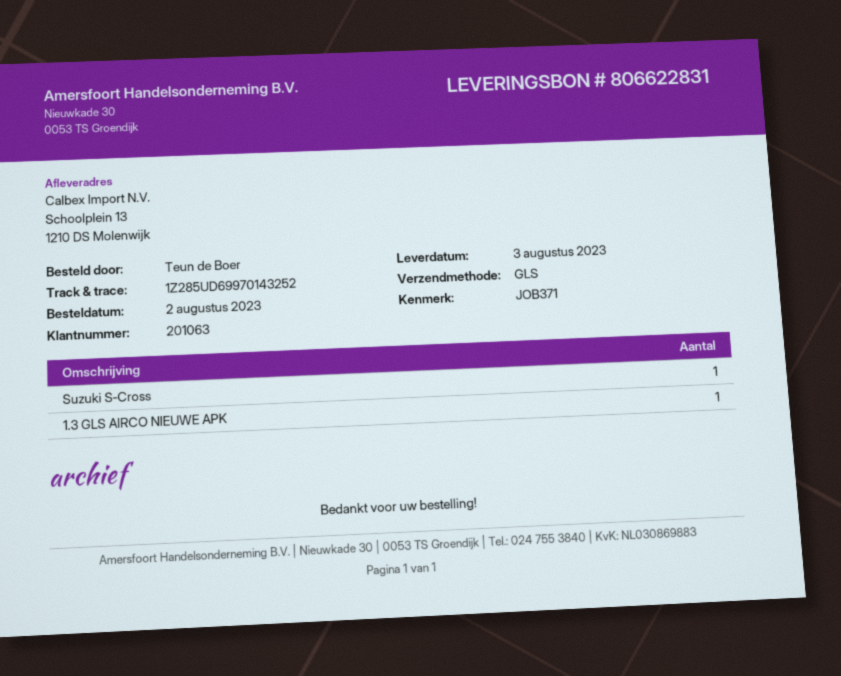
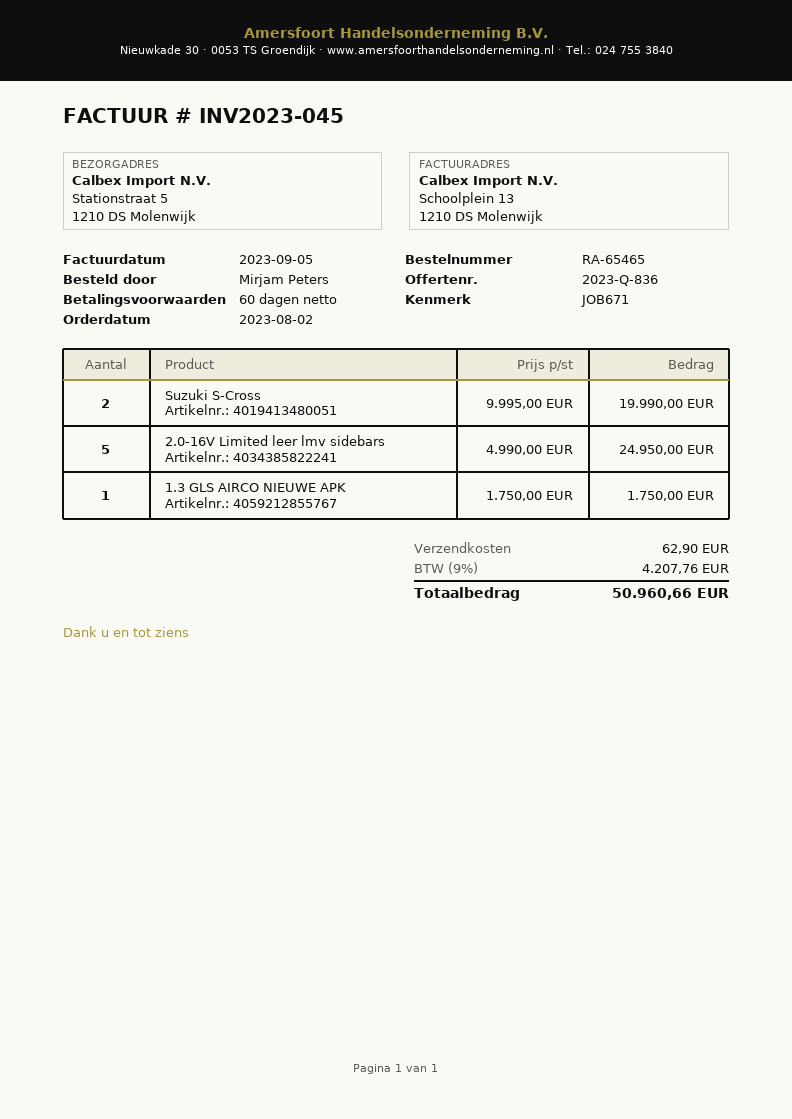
reference: JOB371 -> JOB671
ordered by: Teun de Boer -> Mirjam Peters
ship to: Schoolplein 13, 1210 DS Molenwijk -> Stationstraat 5, 1210 DS Molenwijk
Suzuki S‑Cross: 1 -> 2
2.0-16V Limited leer lmv sidebars: none -> 5

